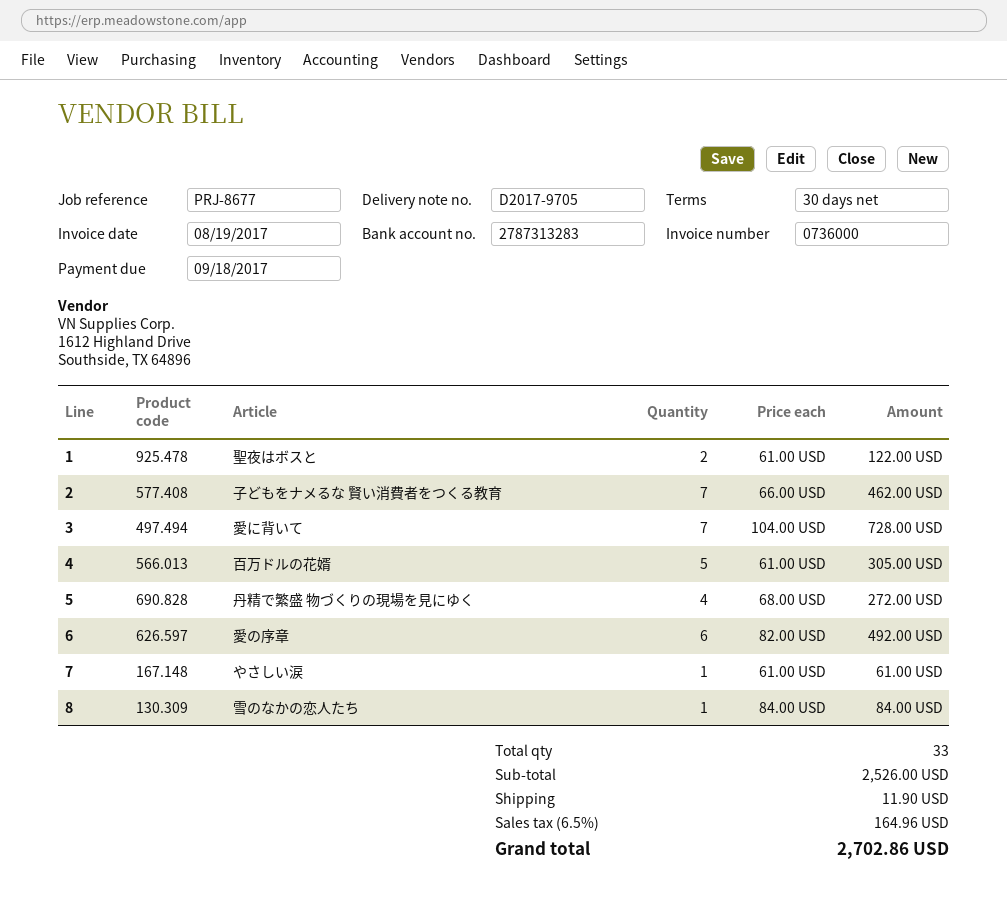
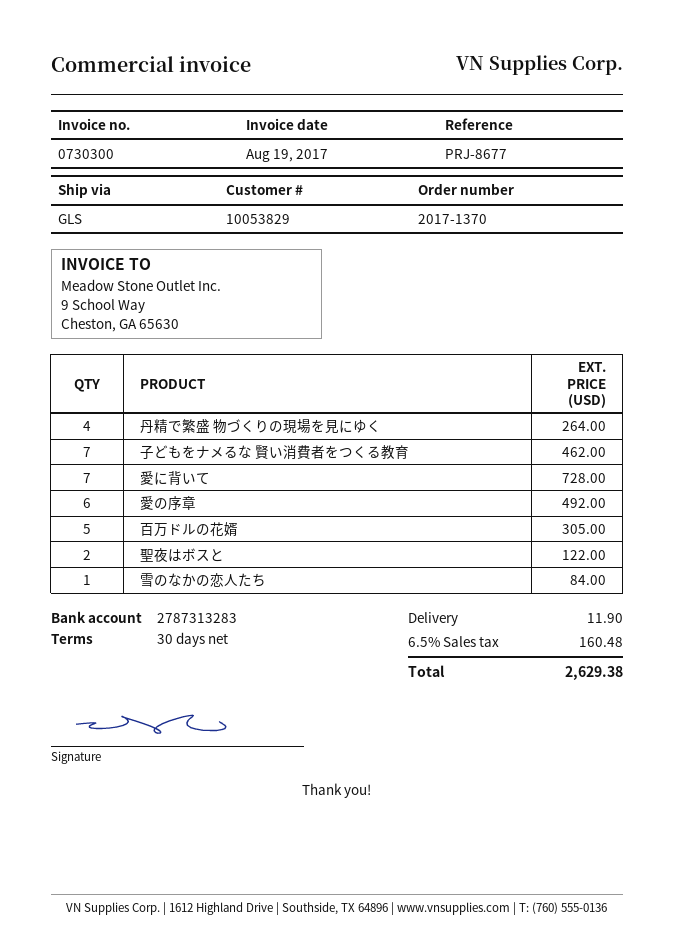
invoice number: 0736000 -> 0730300
丹精で繁盛 物づくりの現場を見にゆく: 4 for 272.00 -> 4 for 264.00
やさしい涙: 1 for 61.00 -> none
tax: 6.5% = 164.96 -> 6.5% = 160.48
total: 2702.86 -> 2629.38

